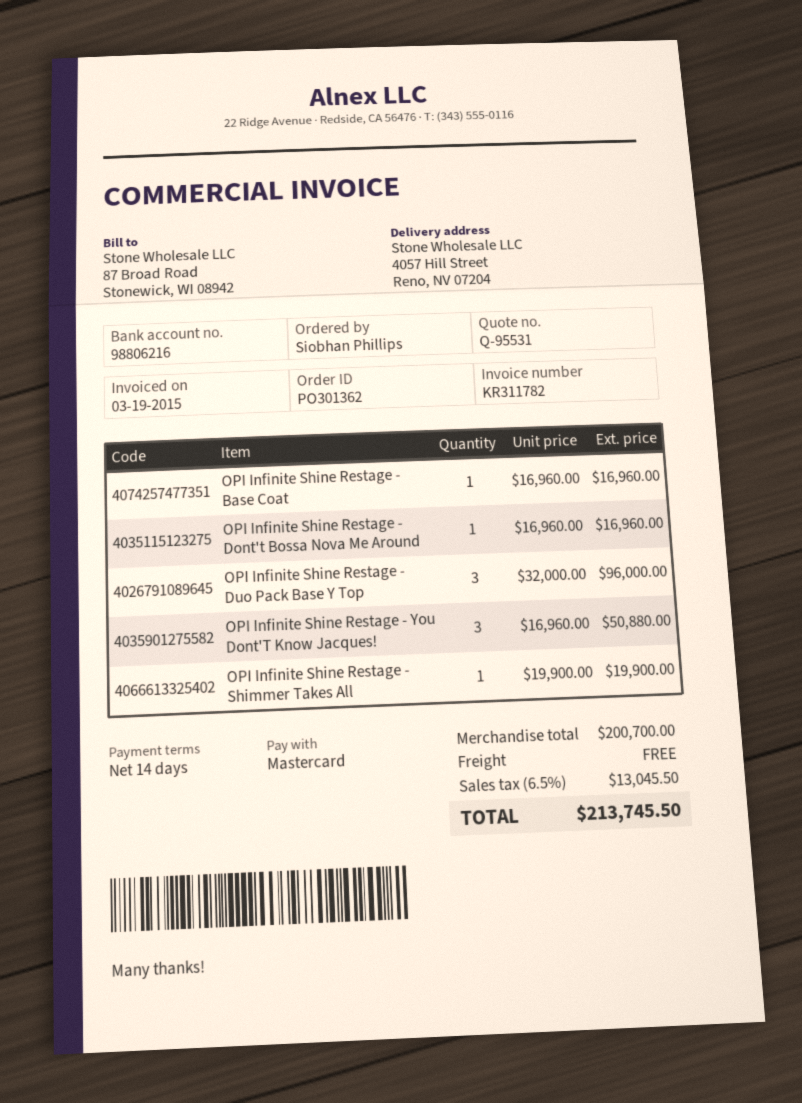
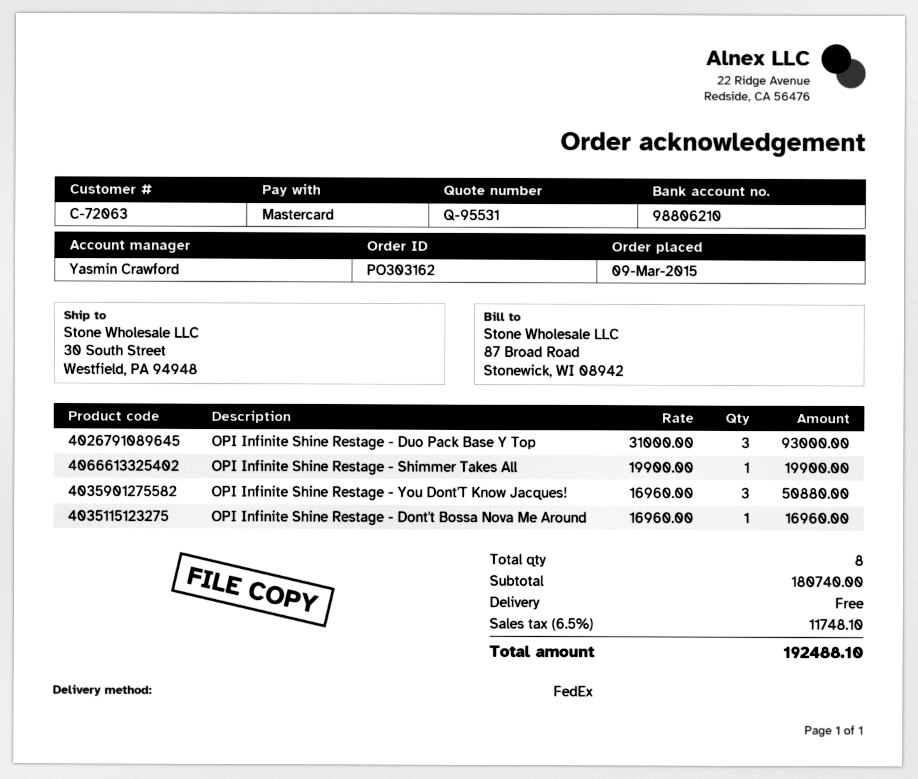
order number: PO301362 -> PO303162
bank account: 98806216 -> 98806210
ship to: 4057 Hill Street, Reno, NV 07204 -> 30 South Street, Westfield, PA 94948
OPI Infinite Shine Restage - Base Coat: 1 x 16960.00 = 16960.00 -> none
OPI Infinite Shine Restage - Duo Pack Base Y Top: 3 x 32000.00 = 96000.00 -> 3 x 31000.00 = 93000.00
subtotal: 200700.00 -> 180740.00
tax: 6.5% = 13045.50 -> 6.5% = 11748.10
total: 213745.50 -> 192488.10

